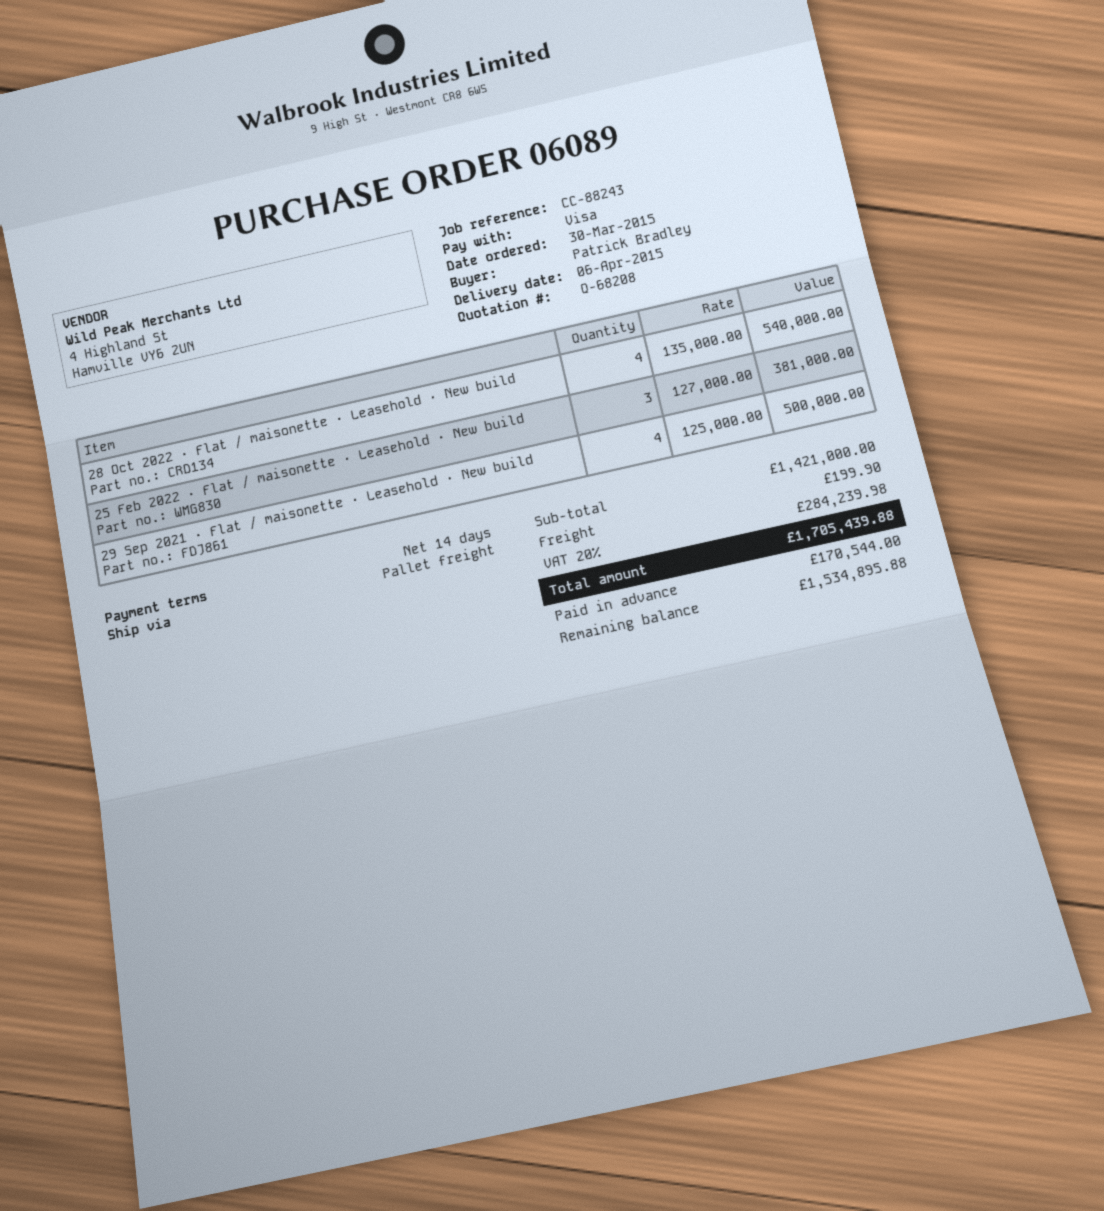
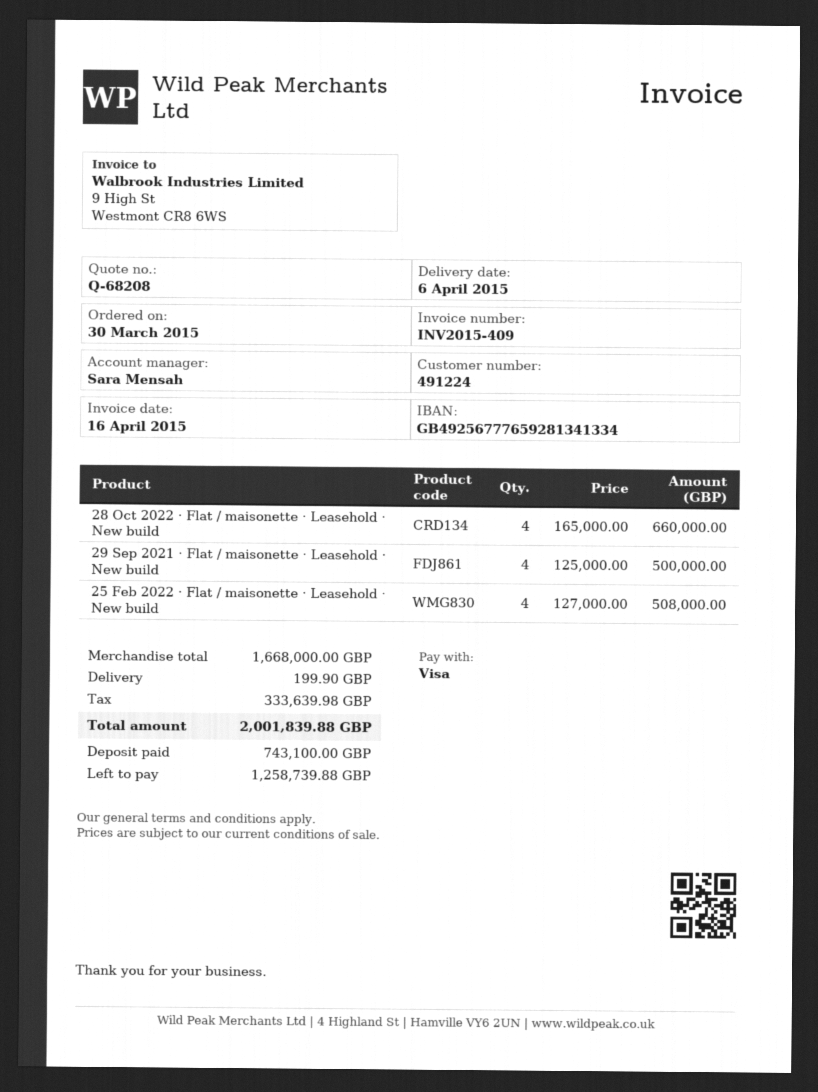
28 Oct 2022 · Flat / maisonette · Leasehold · New build: 4 x 135000.00 = 540000.00 -> 4 x 165000.00 = 660000.00
25 Feb 2022 · Flat / maisonette · Leasehold · New build: 3 x 127000.00 = 381000.00 -> 4 x 127000.00 = 508000.00
subtotal: 1421000.00 -> 1668000.00
tax: 284239.98 -> 333639.98
total: 1705439.88 -> 2001839.88
deposit: 170544.00 -> 743100.00
balance: 1534895.88 -> 1258739.88

